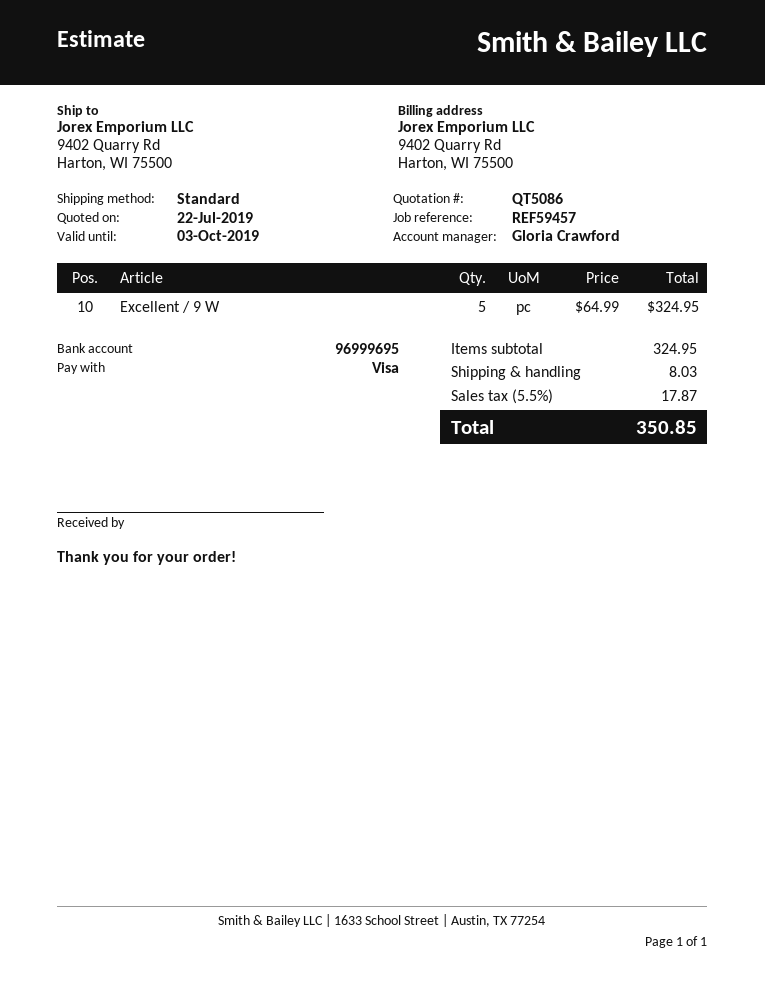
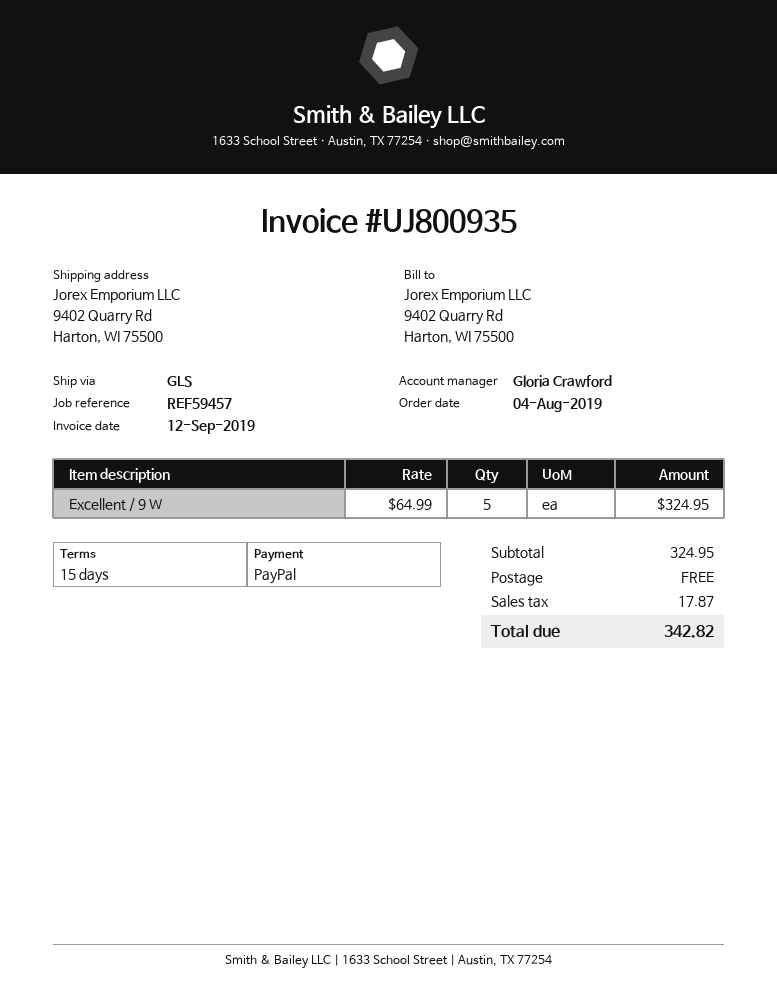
payment method: Visa -> PayPal
shipping method: standard -> GLS
shipping: 8.03 -> 0.00
total: 350.85 -> 342.82

